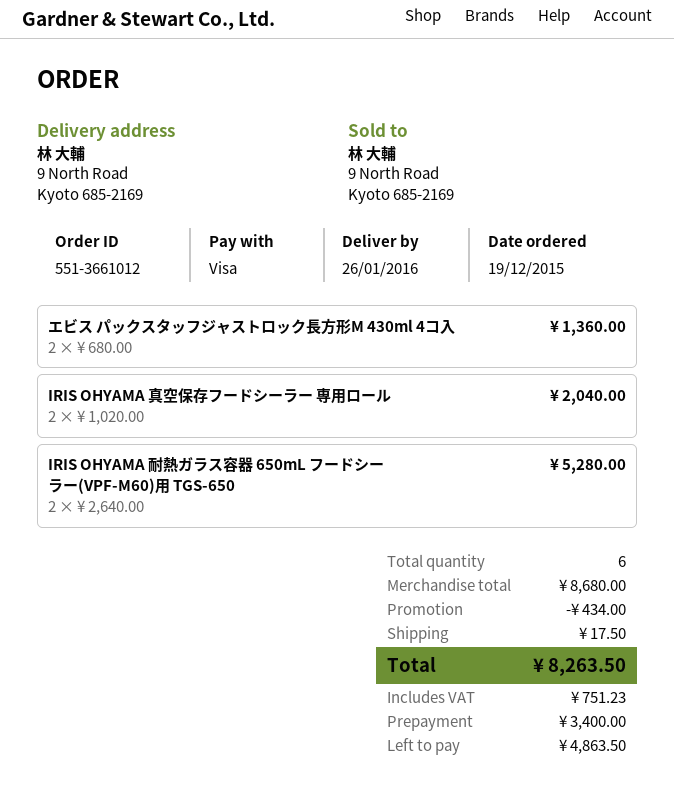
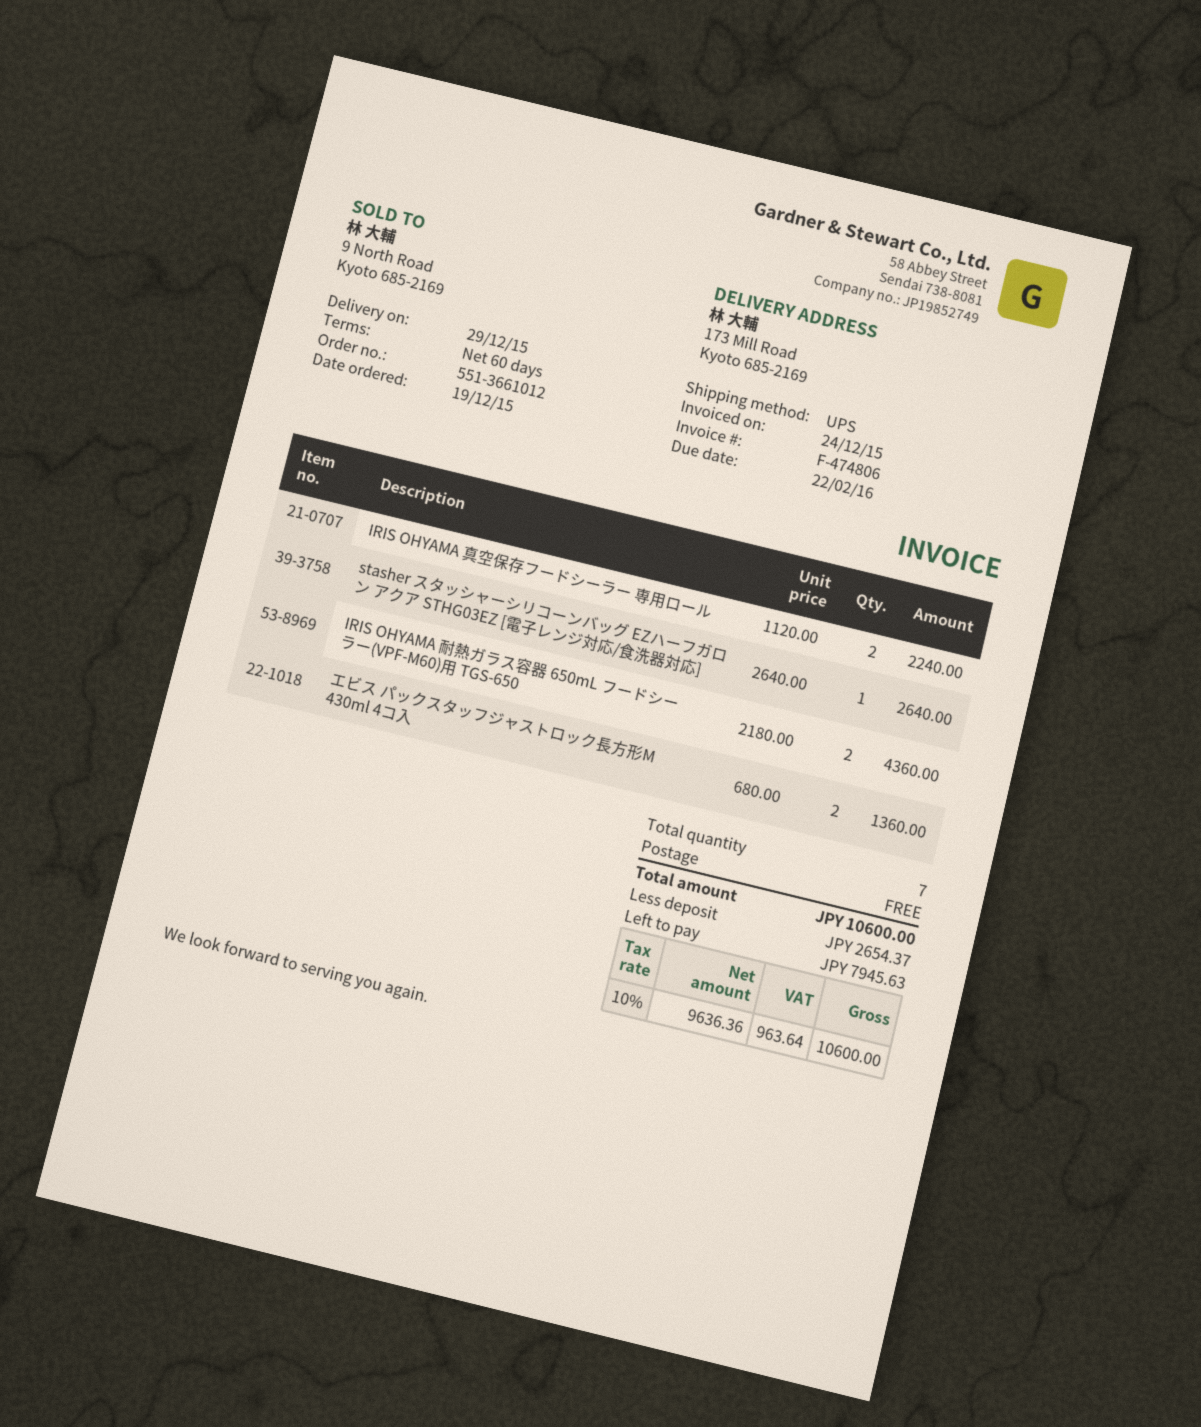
delivery date: 2016-01-26 -> 2015-12-29
ship to: 9 North Road, Kyoto 685-2169 -> 173 Mill Road, Kyoto 685-2169
IRIS OHYAMA 真空保存フードシーラー 専用ロール: 2 x 1020.00 = 2040.00 -> 2 x 1120.00 = 2240.00
IRIS OHYAMA 耐熱ガラス容器 650mL フードシーラー(VPF-M60)用 TGS-650: 2 x 2640.00 = 5280.00 -> 2 x 2180.00 = 4360.00
stasher スタッシャーシリコーンバッグ EZハーフガロン アクア STHG03EZ [電子レンジ対応/食洗器対応]: none -> 1 x 2640.00 = 2640.00
total quantity: 6 -> 7
discount: 434.00 -> none
shipping: 17.50 -> 0.00
tax: 751.23 -> 963.64
total: 8263.50 -> 10600.00
deposit: 3400.00 -> 2654.37
balance: 4863.50 -> 7945.63

